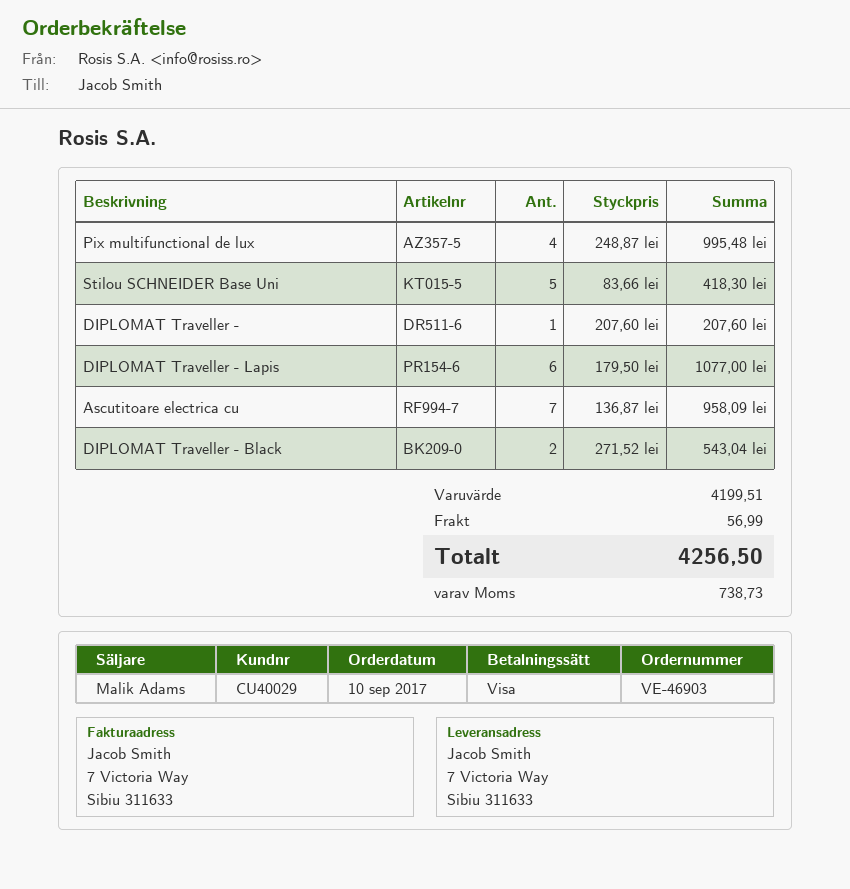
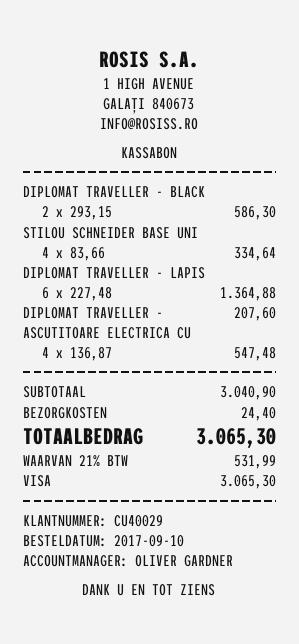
sales rep: Malik Adams -> OLIVER GARDNER
Pix multifunctional de lux: 4 x 248.87 = 995.48 -> none
Stilou SCHNEIDER Base Uni: 5 x 83.66 = 418.30 -> 4 x 83.66 = 334.64
DIPLOMAT Traveller - Lapis: 6 x 179.50 = 1077.00 -> 6 x 227.48 = 1364.88
Ascutitoare electrica cu: 7 x 136.87 = 958.09 -> 4 x 136.87 = 547.48
DIPLOMAT Traveller - Black: 2 x 271.52 = 543.04 -> 2 x 293.15 = 586.30
subtotal: 4199.51 -> 3040.90
shipping: 56.99 -> 24.40
tax: 738.73 -> 531.99
total: 4256.50 -> 3065.30

